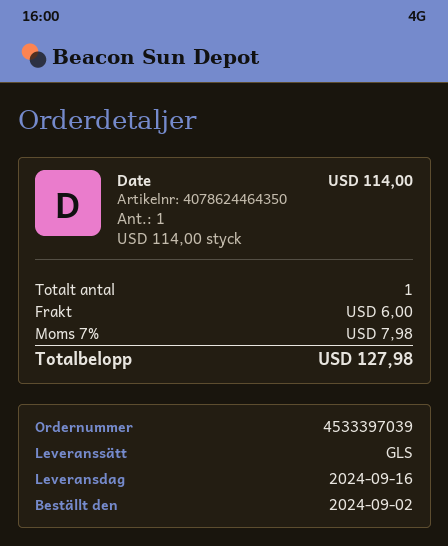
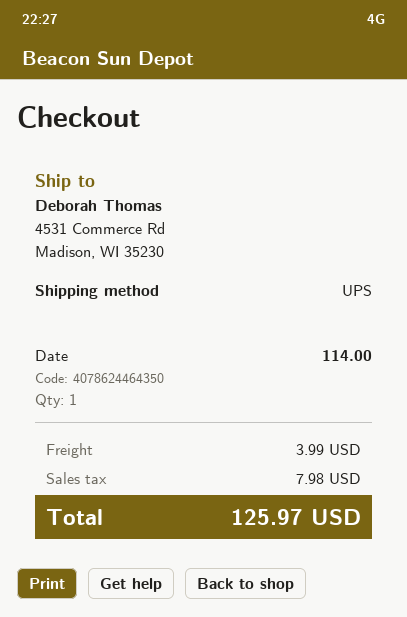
shipping method: GLS -> UPS
shipping: 6.00 -> 3.99
total: 127.98 -> 125.97

